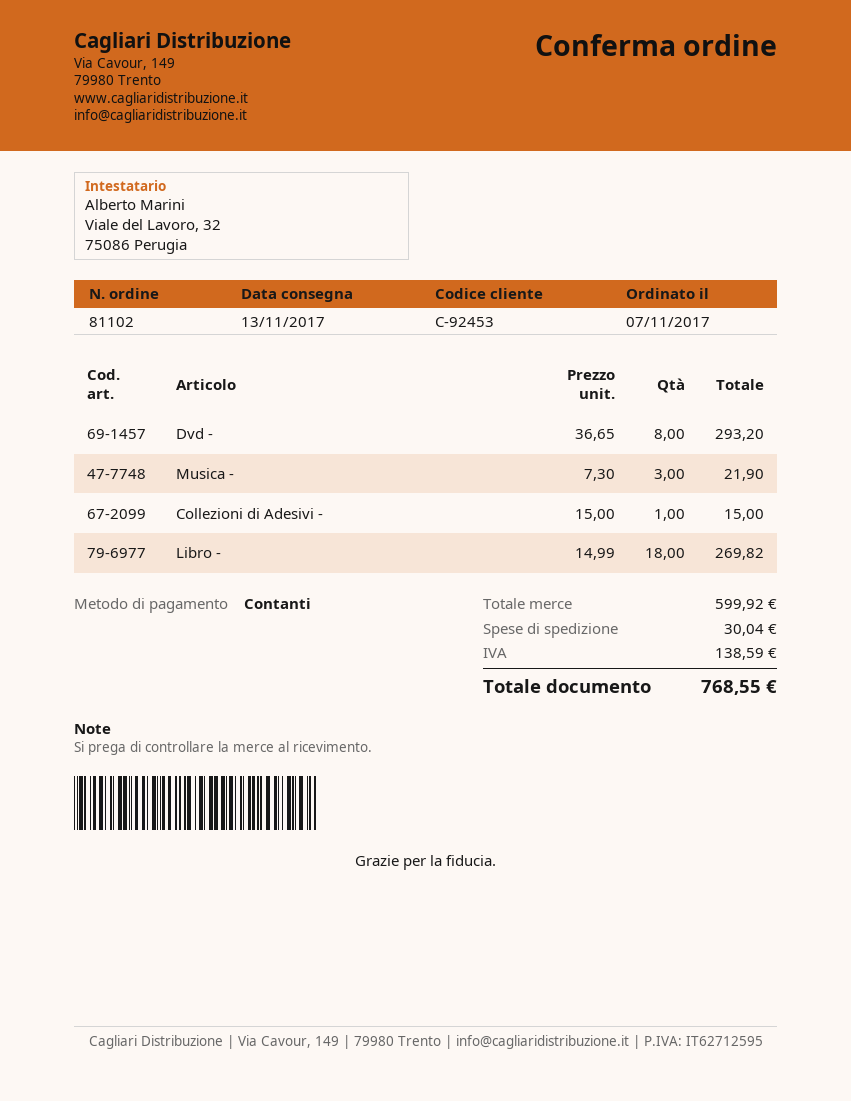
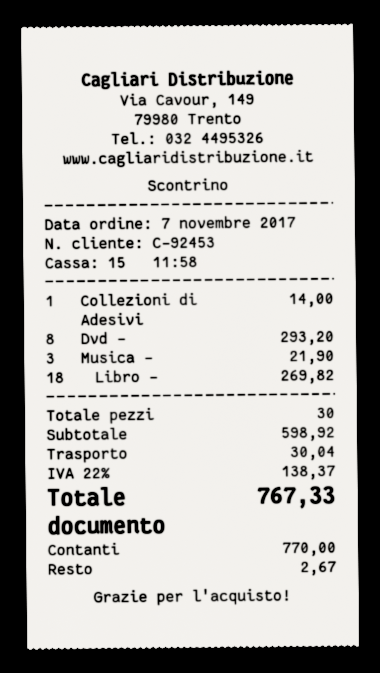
Collezioni di Adesivi -: 1 for 15.00 -> 1 for 14.00
subtotal: 599.92 -> 598.92
tax: 138.59 -> 138.37
total: 768.55 -> 767.33

